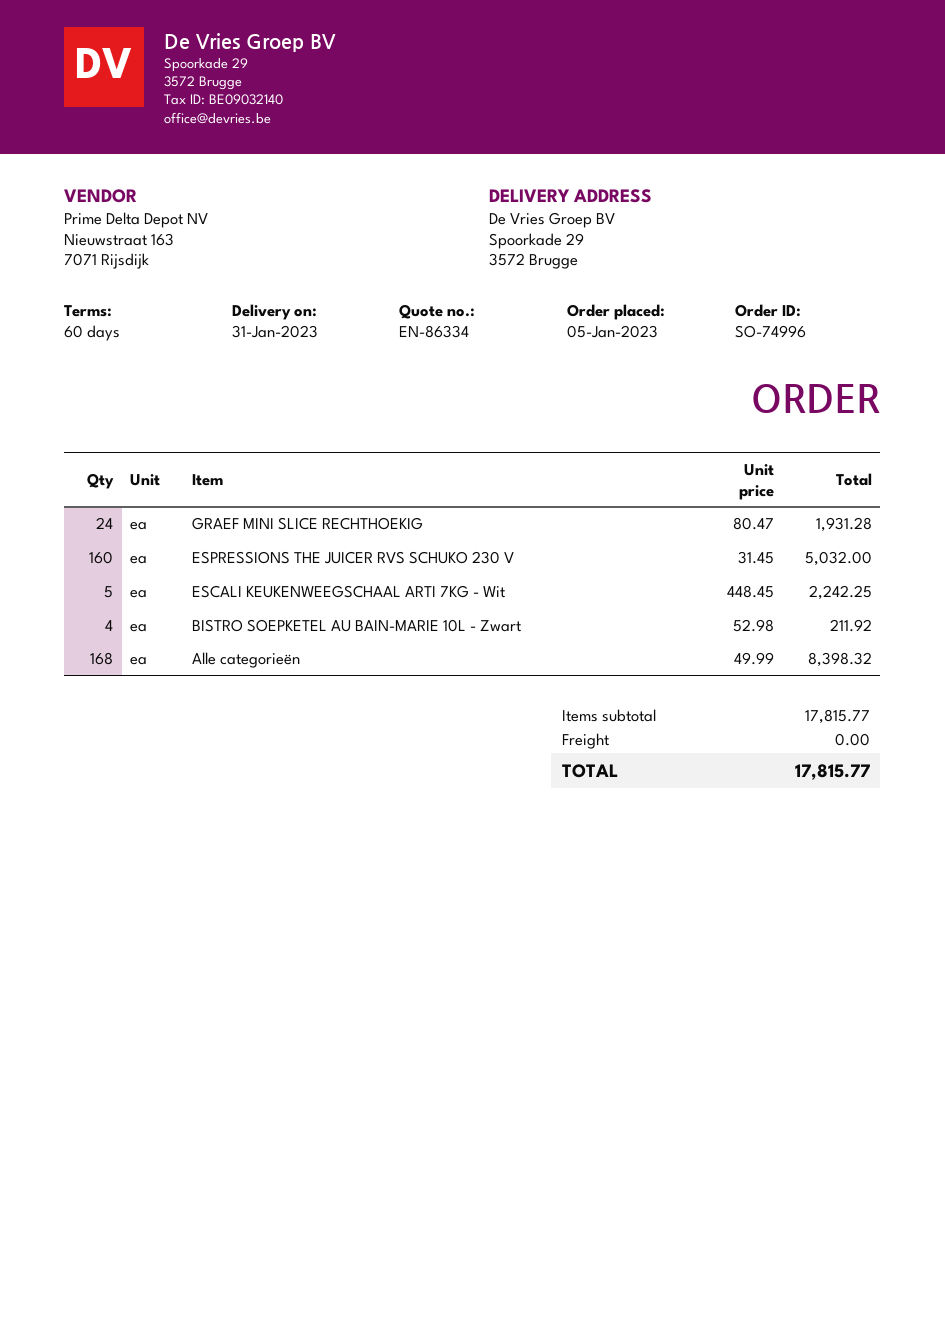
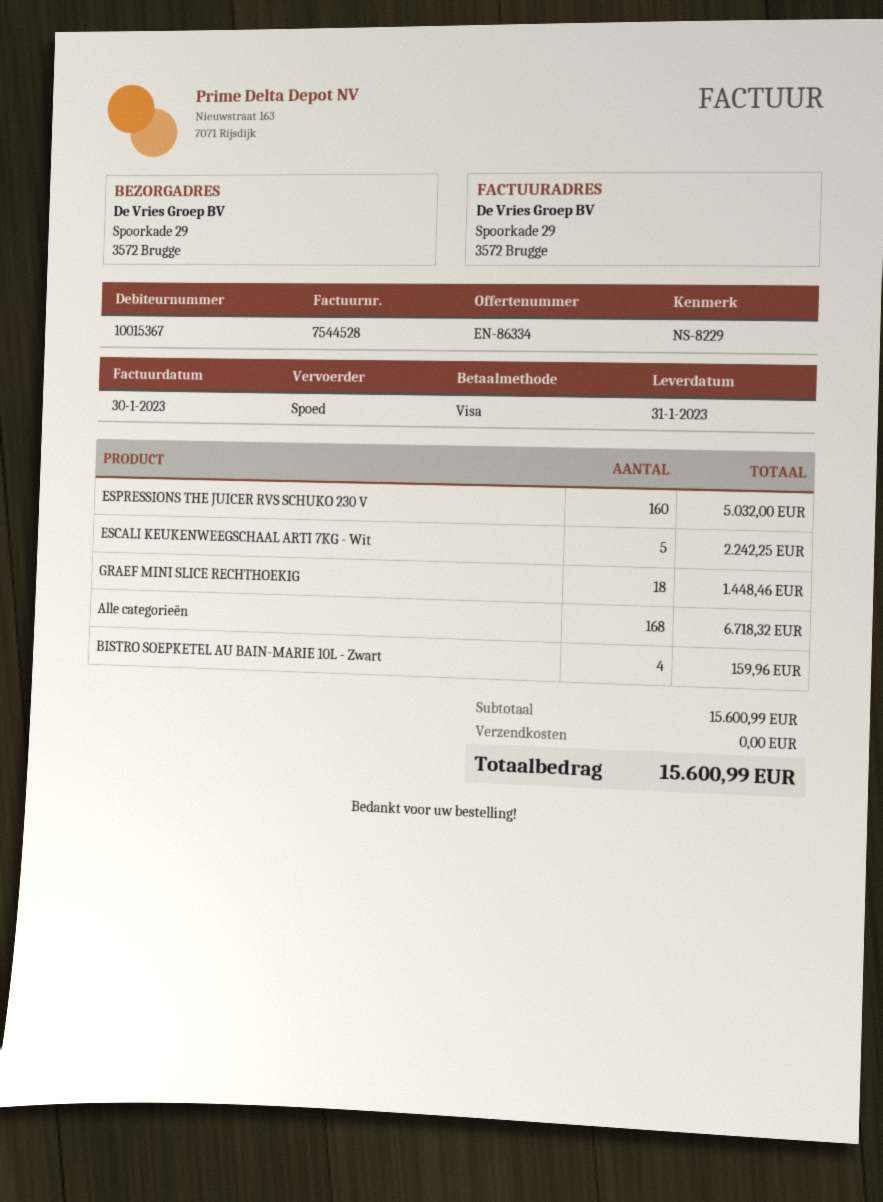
GRAEF MINI SLICE RECHTHOEKIG: 24 for 1931.28 -> 18 for 1448.46
BISTRO SOEPKETEL AU BAIN-MARIE 10L - Zwart: 4 for 211.92 -> 4 for 159.96
Alle categorieën: 168 for 8398.32 -> 168 for 6718.32
subtotal: 17815.77 -> 15600.99
total: 17815.77 -> 15600.99

